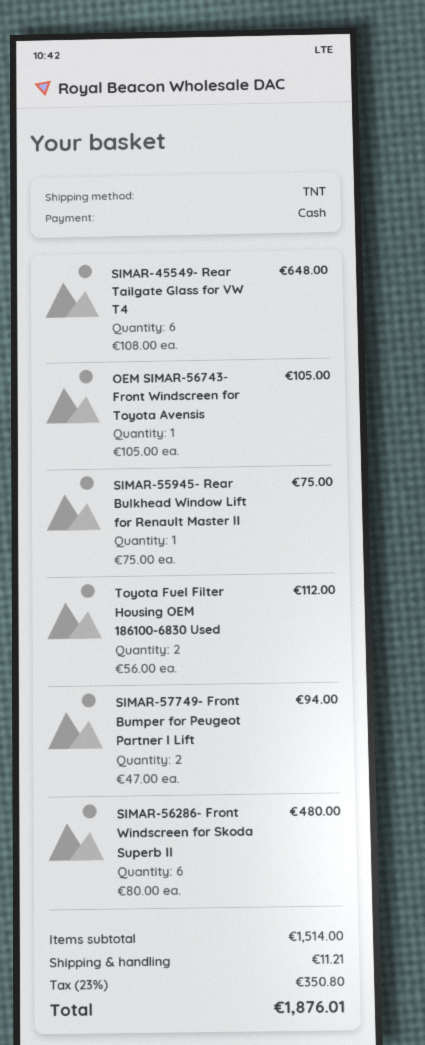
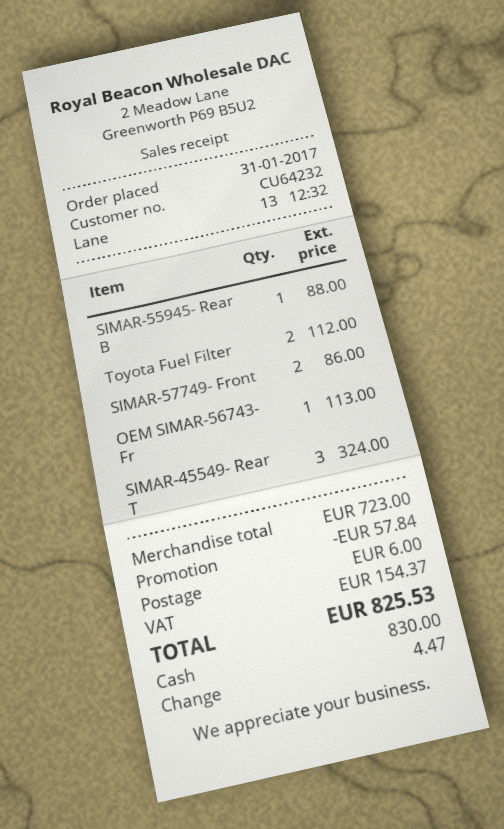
SIMAR-45549- Rear Tailgate Glass for VW T4: 6 for 648.00 -> 3 for 324.00
OEM SIMAR-56743- Front Windscreen for Toyota Avensis: 1 for 105.00 -> 1 for 113.00
SIMAR-55945- Rear Bulkhead Window Lift for Renault Master II: 1 for 75.00 -> 1 for 88.00
SIMAR-57749- Front Bumper for Peugeot Partner I Lift: 2 for 94.00 -> 2 for 86.00
SIMAR-56286- Front Windscreen for Skoda Superb II: 6 for 480.00 -> none
subtotal: 1514.00 -> 723.00
discount: none -> 57.84
shipping: 11.21 -> 6.00
tax: 350.80 -> 154.37
total: 1876.01 -> 825.53

